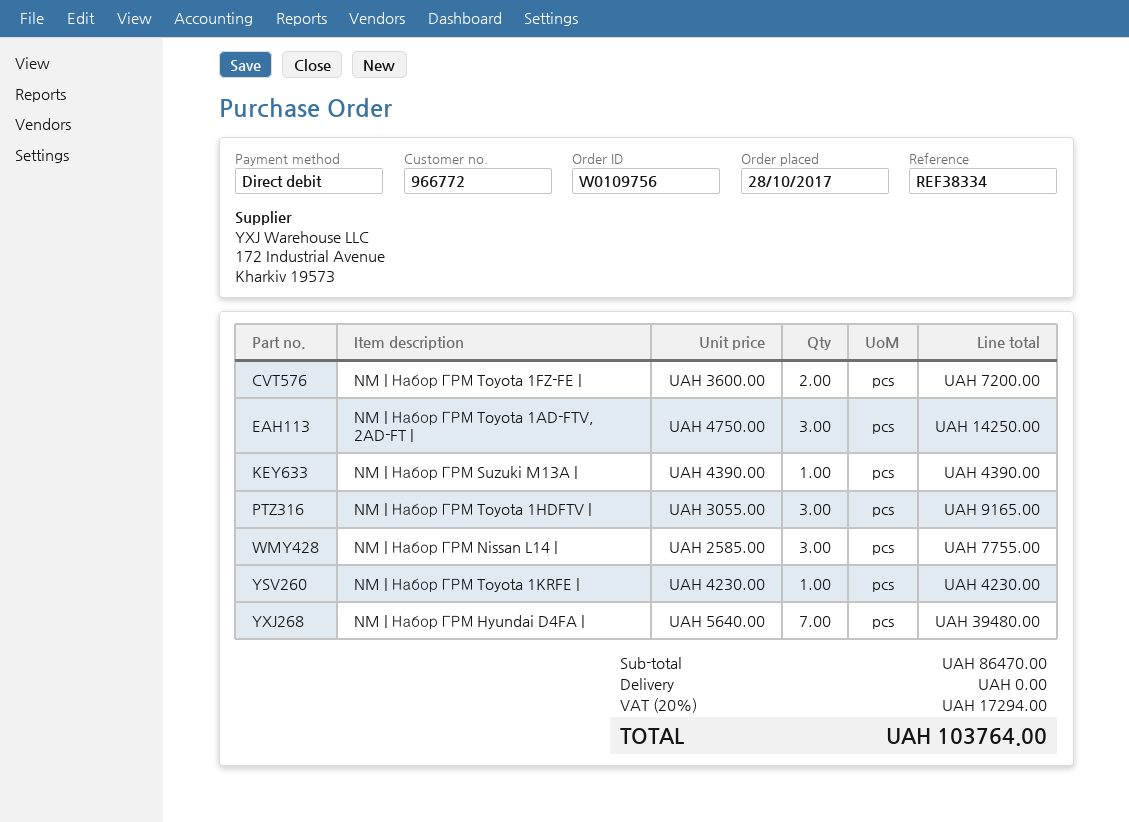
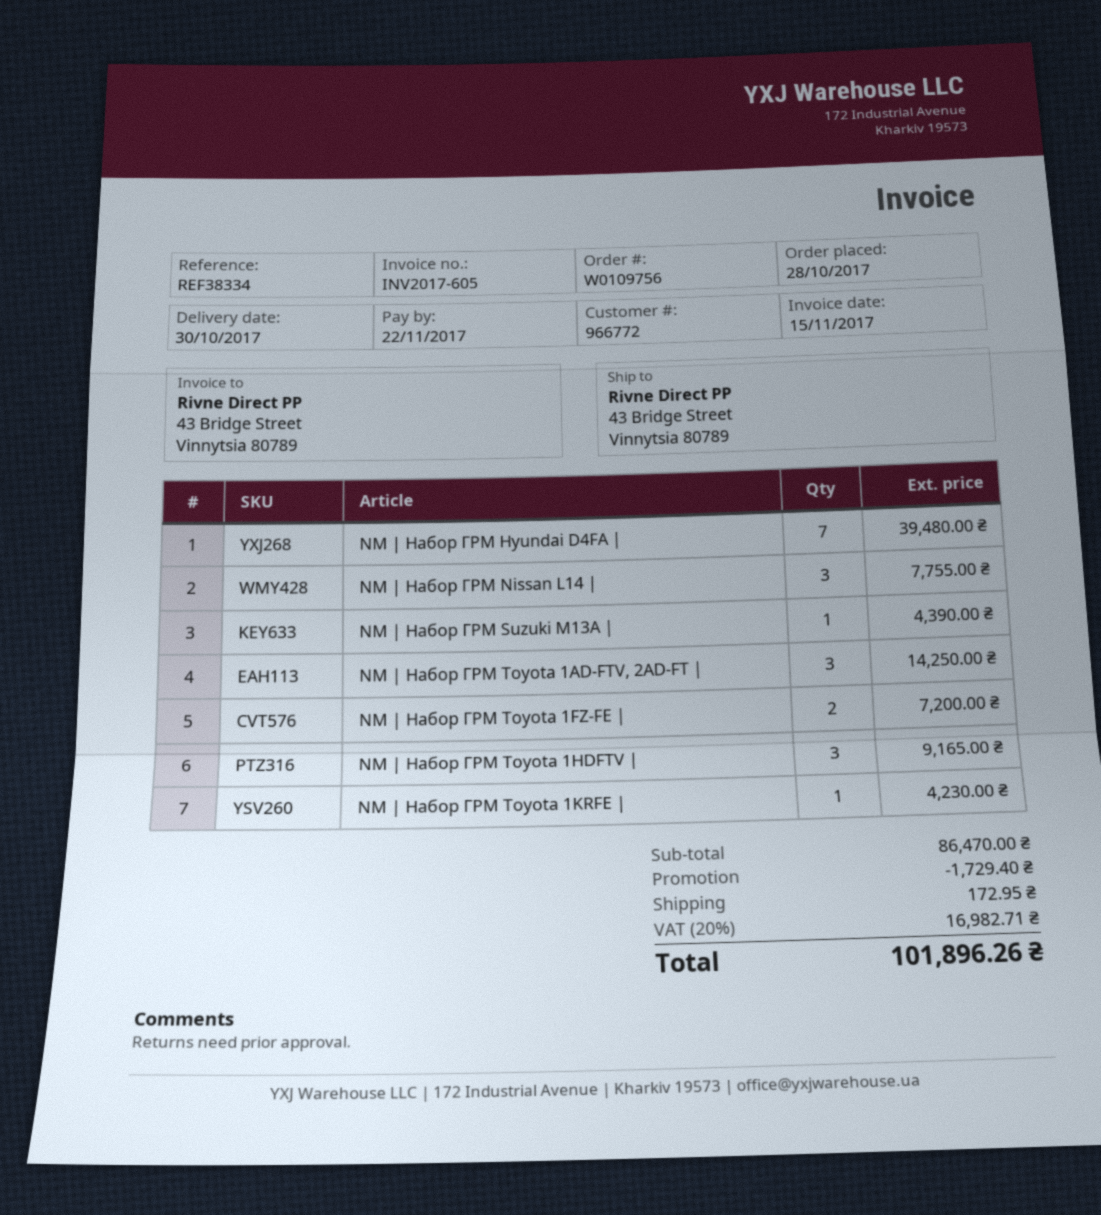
discount: none -> 1729.40
shipping: 0.00 -> 172.95
tax: 20% = 17294.00 -> 20% = 16982.71
total: 103764.00 -> 101896.26

